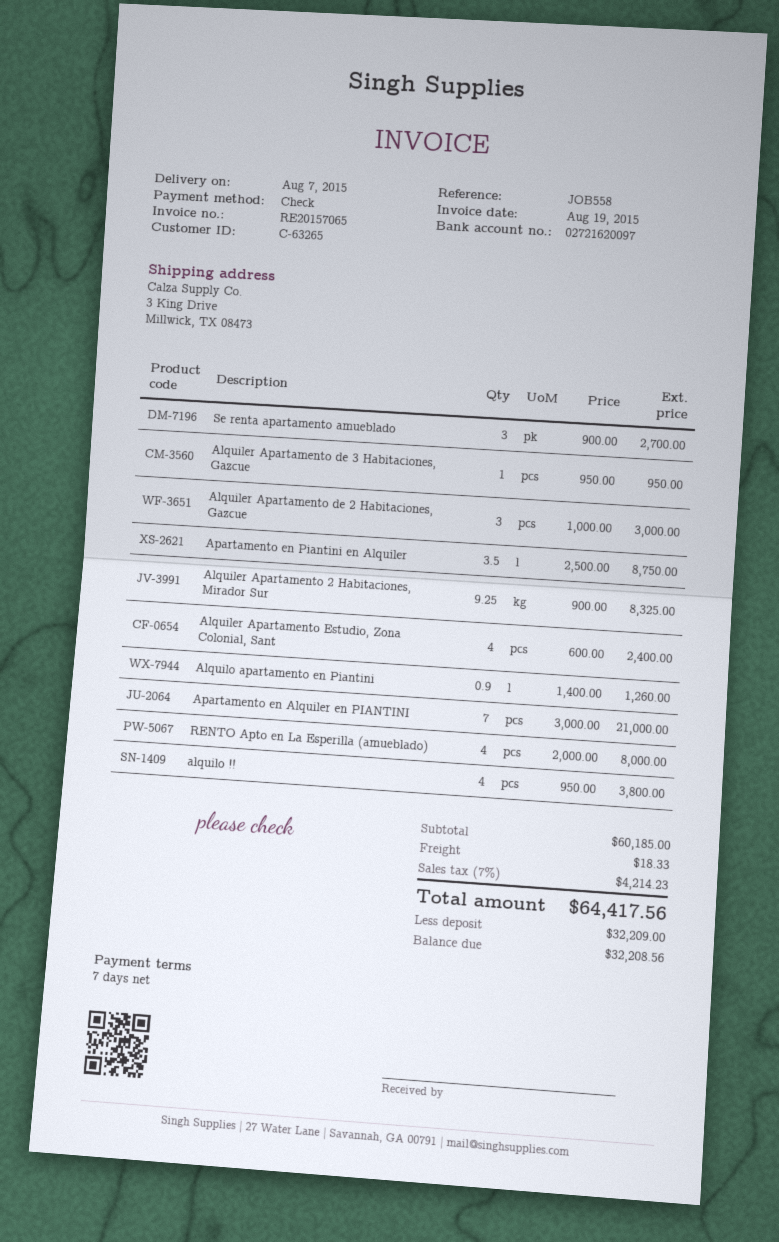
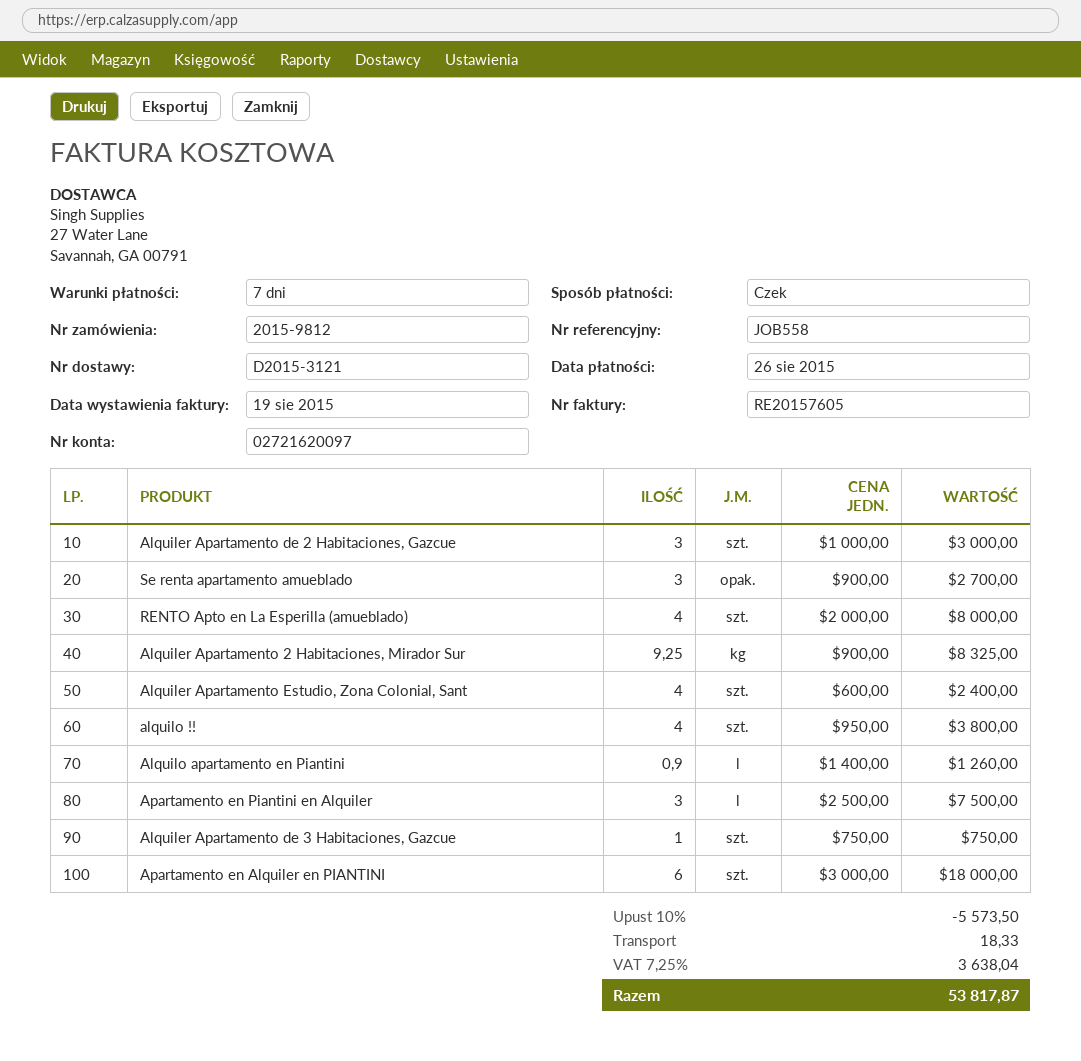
invoice number: RE20157065 -> RE20157605
Alquiler Apartamento de 3 Habitaciones, Gazcue: 1 x 950.00 = 950.00 -> 1 x 750.00 = 750.00
Apartamento en Piantini en Alquiler: 3.5 x 2500.00 = 8750.00 -> 3 x 2500.00 = 7500.00
Apartamento en Alquiler en PIANTINI: 7 x 3000.00 = 21000.00 -> 6 x 3000.00 = 18000.00
discount: none -> 10% = 5573.50
tax: 7% = 4214.23 -> 7.25% = 3638.04
total: 64417.56 -> 53817.87

